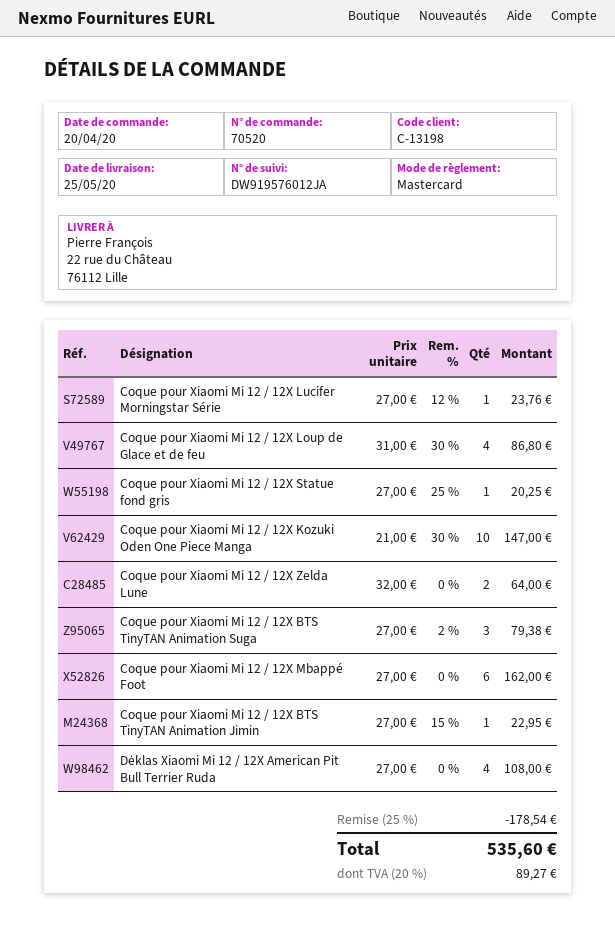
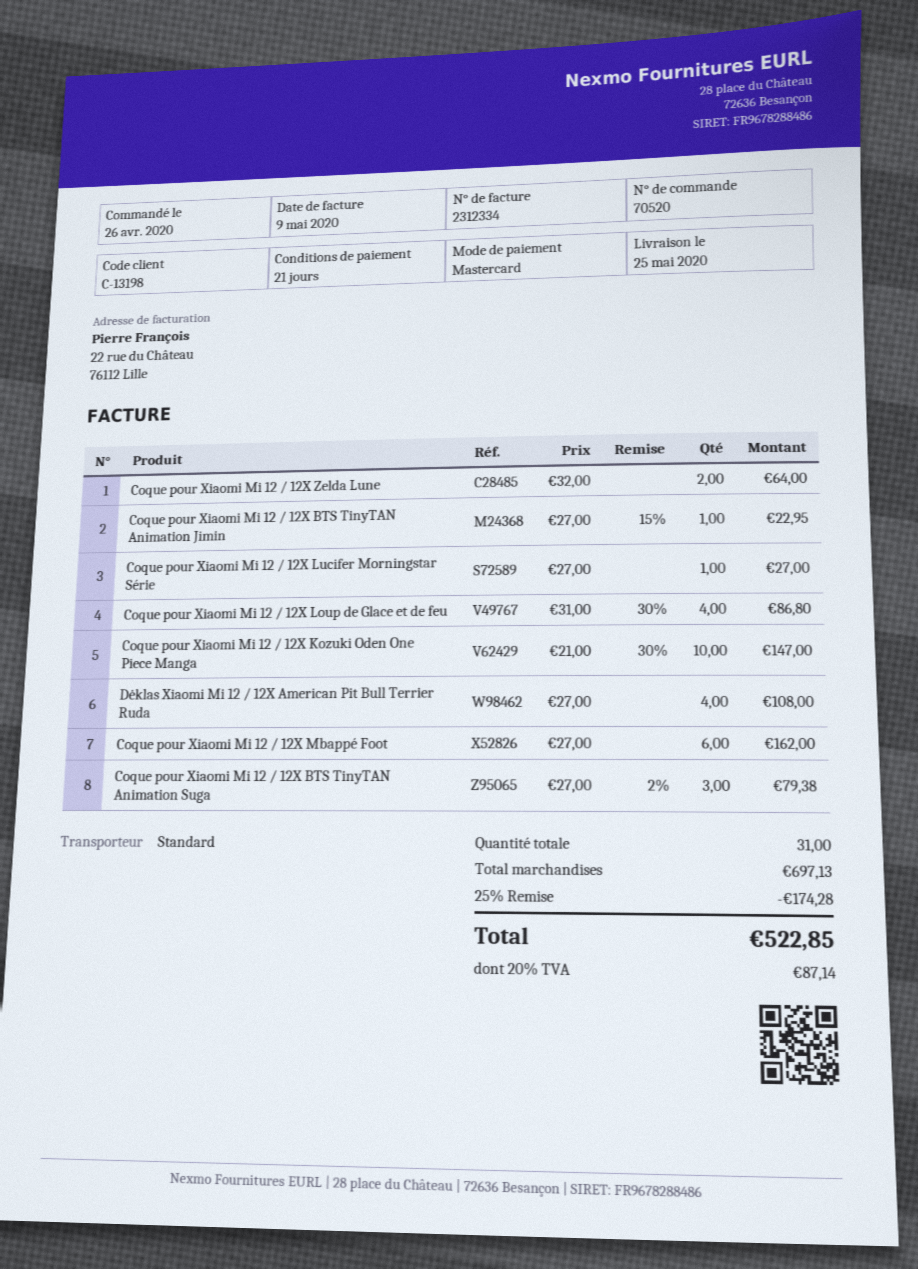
order date: 2020-04-20 -> 2020-04-26
Coque pour Xiaomi Mi 12 / 12X Lucifer Morningstar Série: 1 x 27.00 - 12% = 23.76 -> 1 x 27.00 = 27.00
Coque pour Xiaomi Mi 12 / 12X Statue fond gris: 1 x 27.00 - 25% = 20.25 -> none
discount: 25% = 178.54 -> 25% = 174.28
tax: 20% = 89.27 -> 20% = 87.14
total: 535.60 -> 522.85

